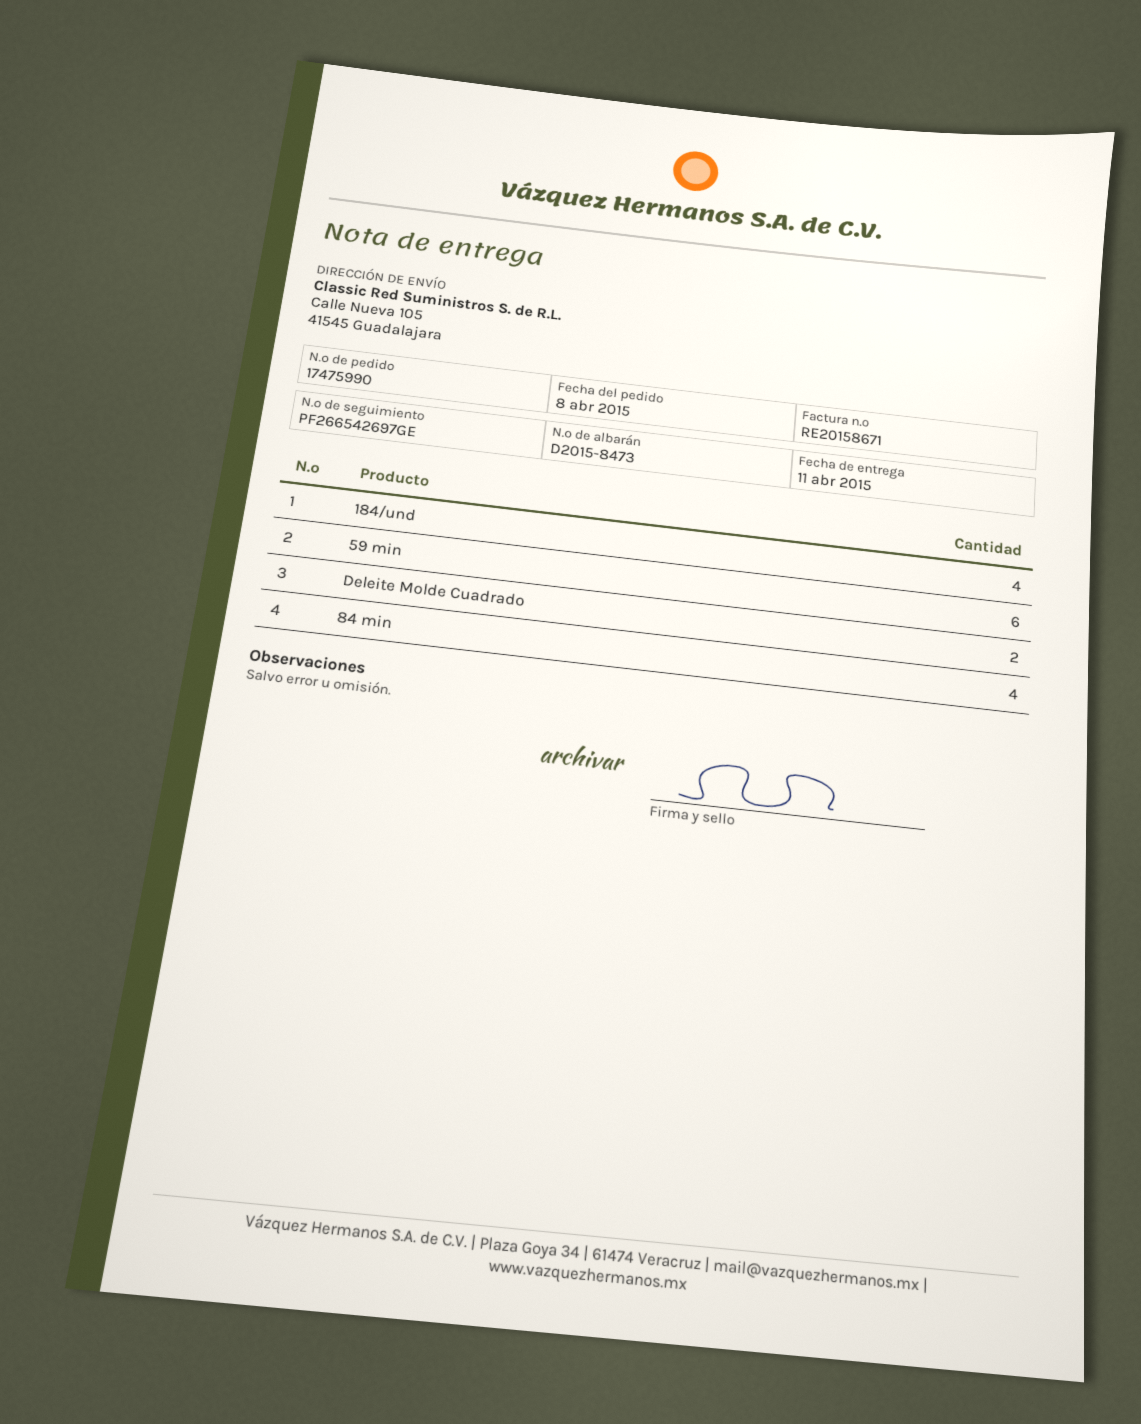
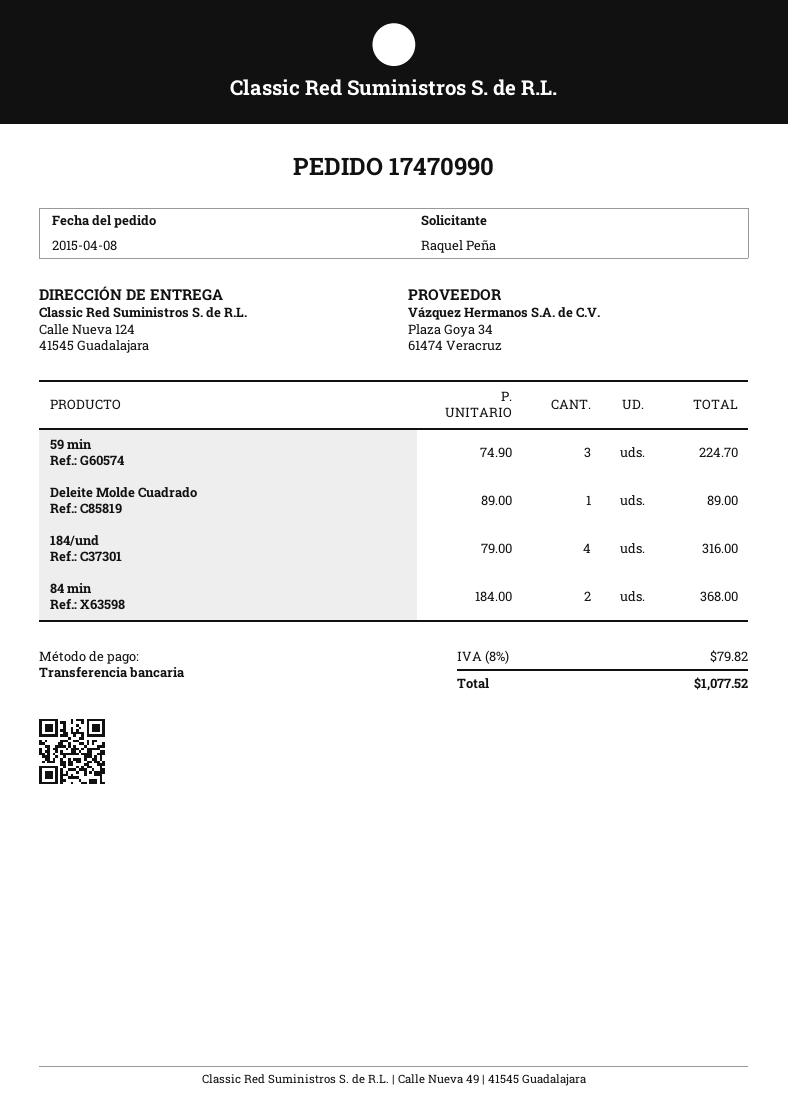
order number: 17475990 -> 17470990
ship to: Calle Nueva 105, 41545 Guadalajara -> Calle Nueva 124, 41545 Guadalajara
59 min: 6 -> 3
Deleite Molde Cuadrado: 2 -> 1
84 min: 4 -> 2

